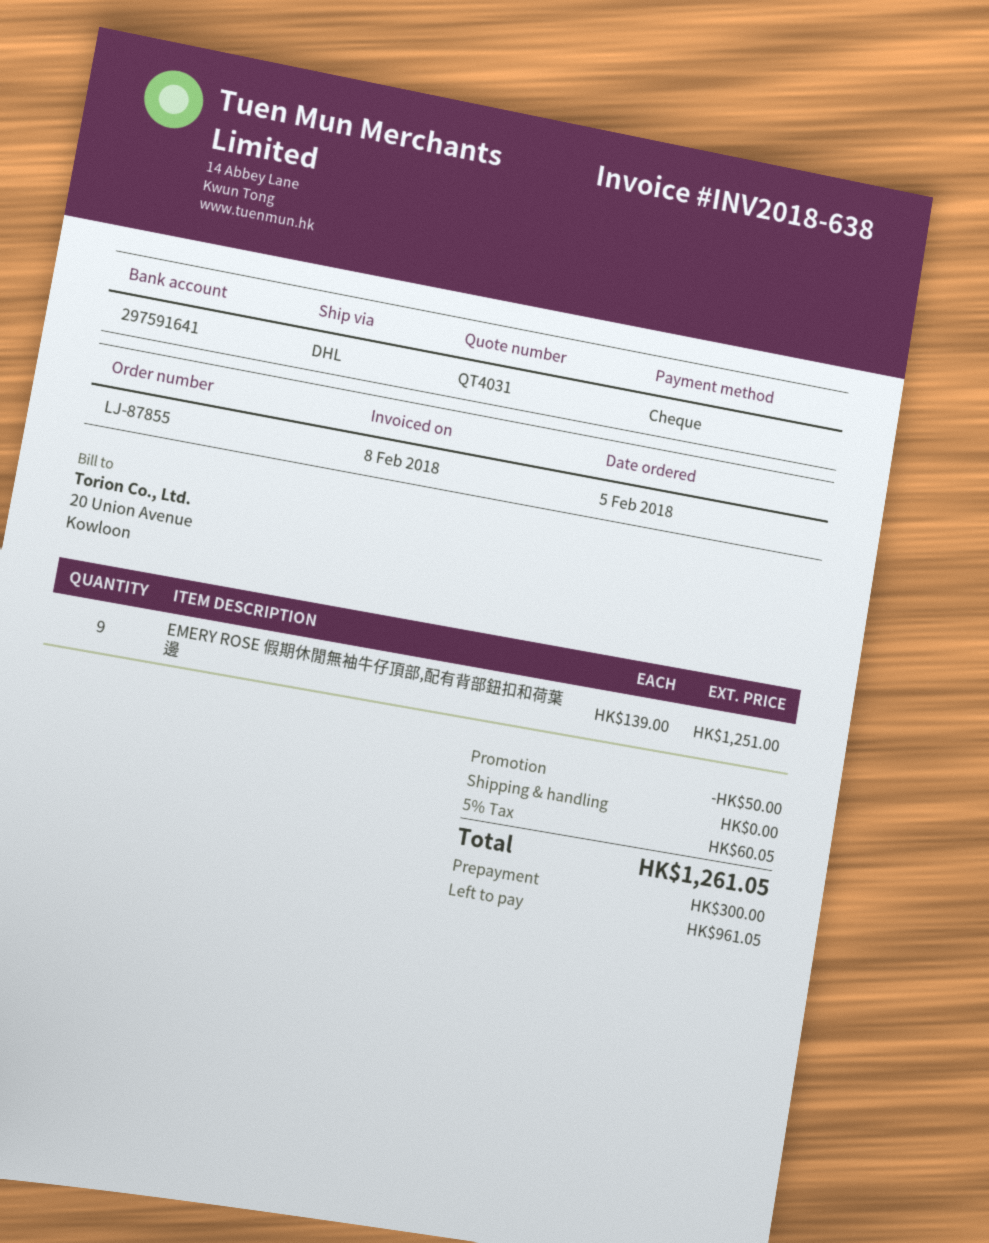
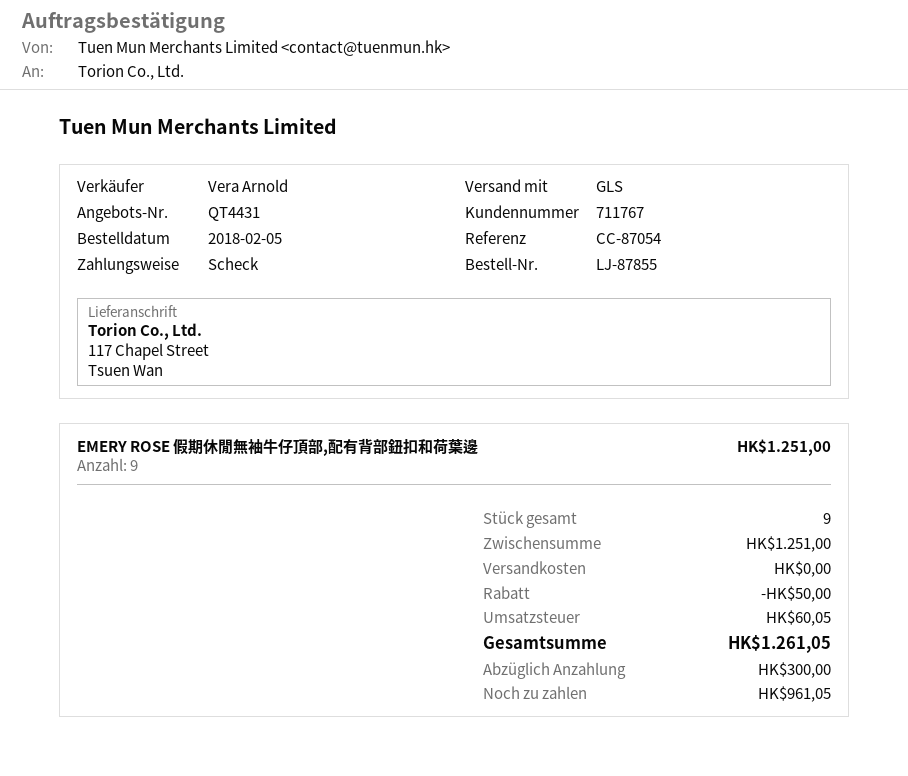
quote number: QT4031 -> QT4431
shipping method: DHL -> GLS

